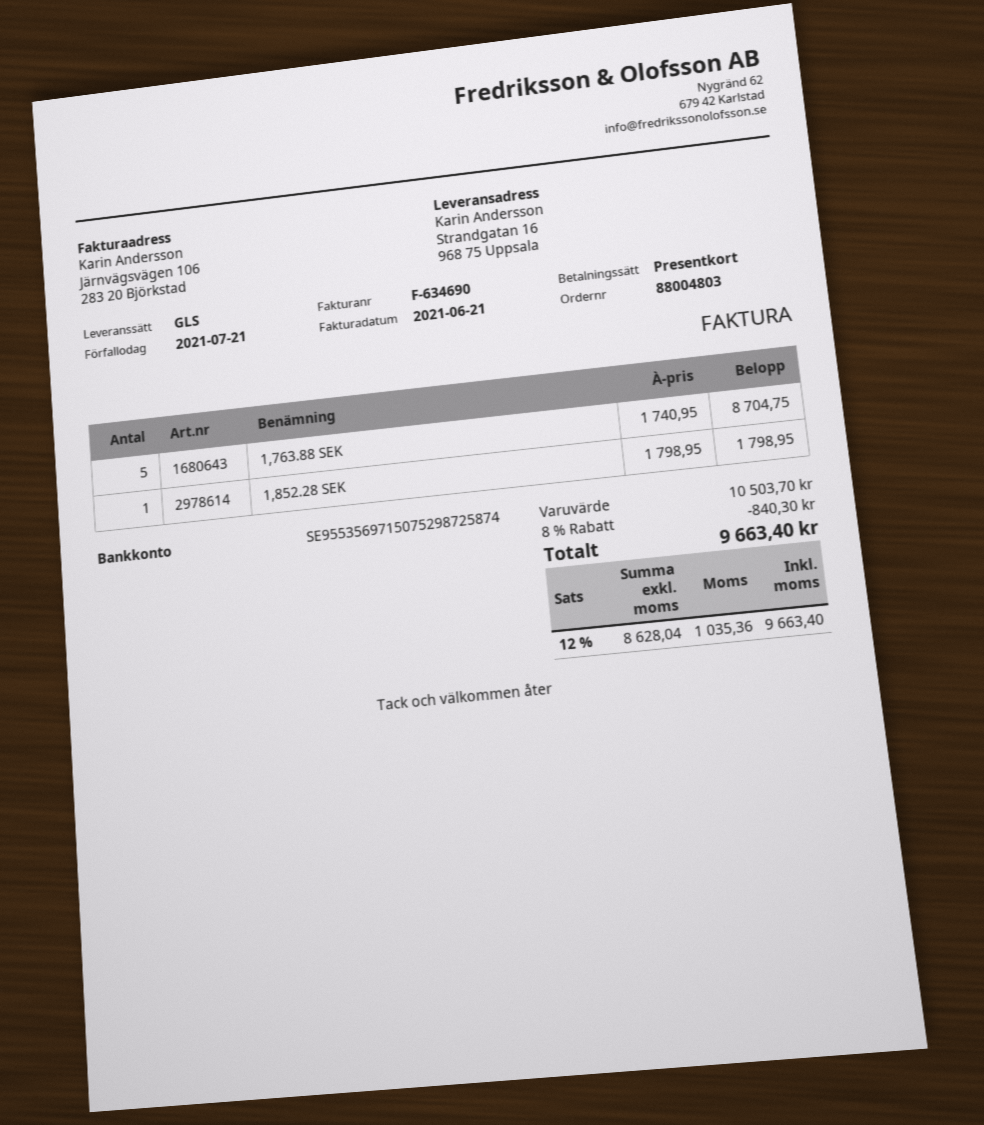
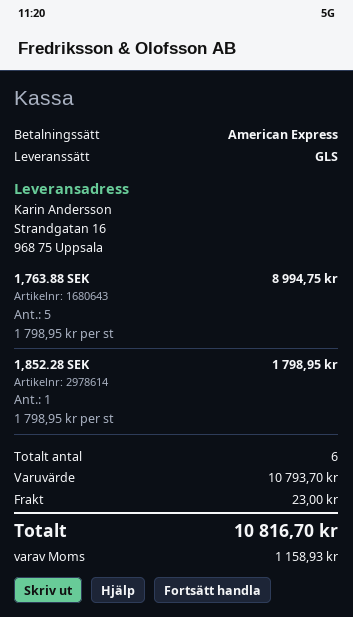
payment method: gift card -> American Express
1,763.88 SEK: 5 x 1740.95 = 8704.75 -> 5 x 1798.95 = 8994.75
subtotal: 10503.70 -> 10793.70
discount: 8% = 840.30 -> none
shipping: none -> 23.00
tax: 1035.36 -> 1158.93
total: 9663.40 -> 10816.70

